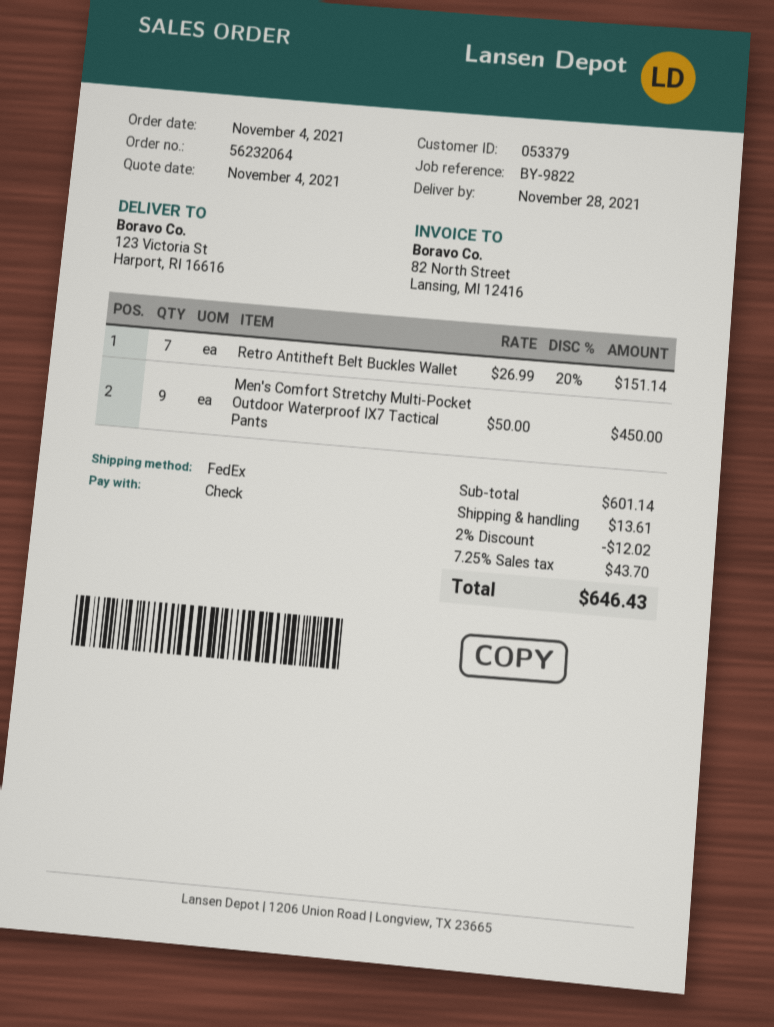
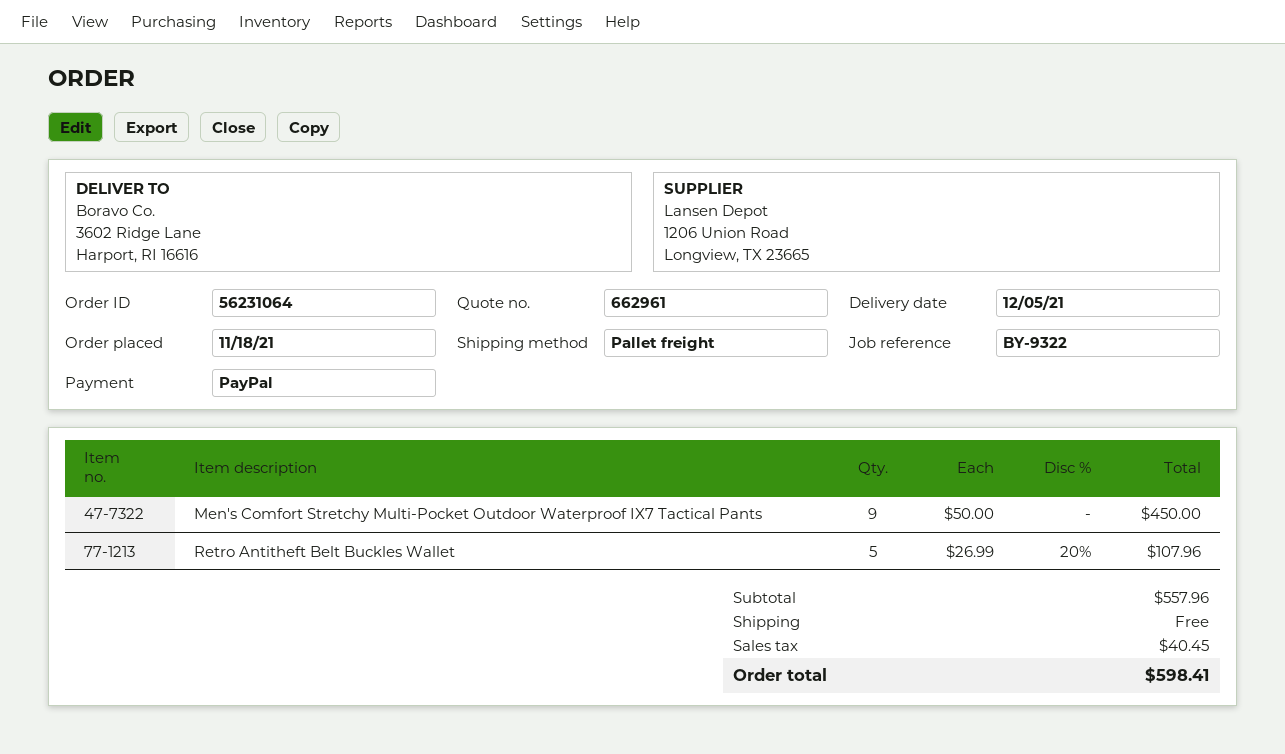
order number: 56232064 -> 56231064
order date: 2021-11-04 -> 2021-11-18
delivery date: 2021-11-28 -> 2021-12-05
reference: BY-9822 -> BY-9322
payment method: cheque -> PayPal
shipping method: FedEx -> pallet freight
ship to: 123 Victoria St, Harport, RI 16616 -> 3602 Ridge Lane, Harport, RI 16616
Retro Antitheft Belt Buckles Wallet: 7 x 26.99 - 20% = 151.14 -> 5 x 26.99 - 20% = 107.96
subtotal: 601.14 -> 557.96
discount: 2% = 12.02 -> none
shipping: 13.61 -> 0.00
tax: 43.70 -> 40.45
total: 646.43 -> 598.41

